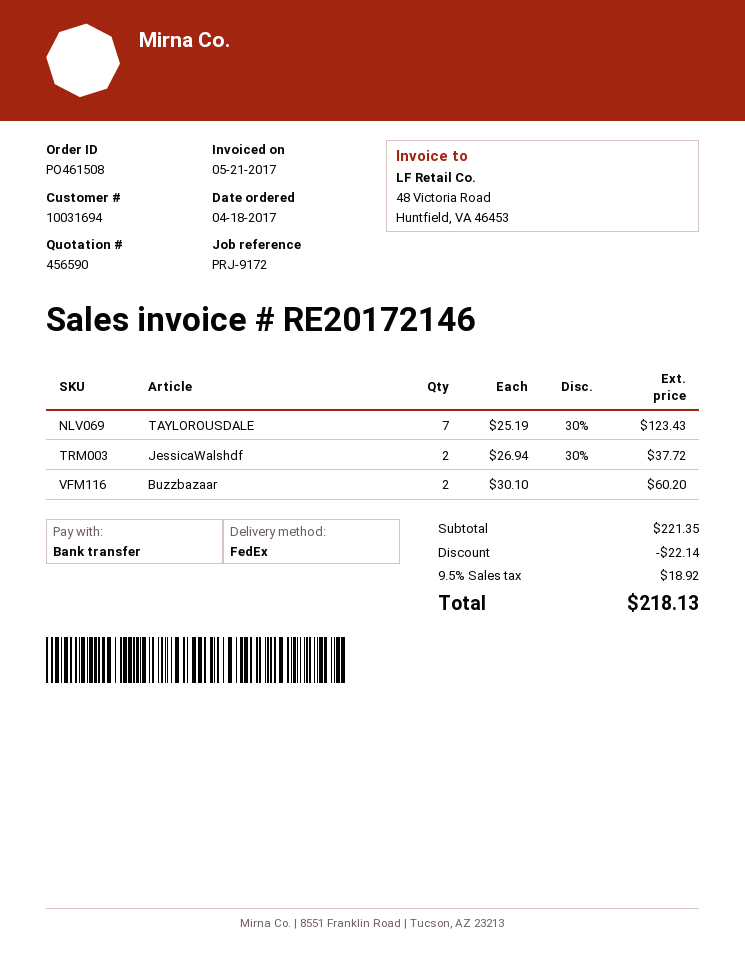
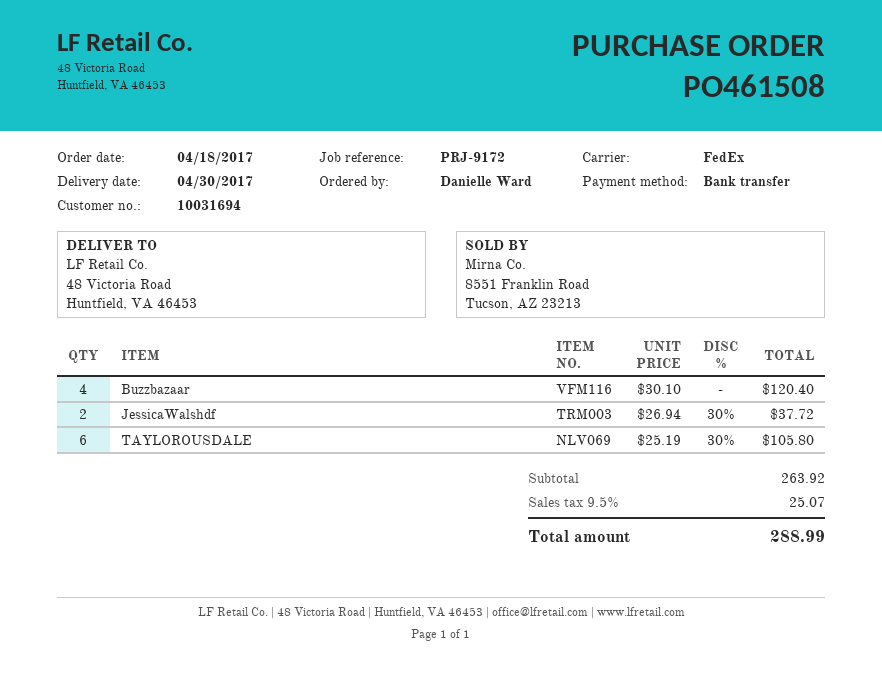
TAYLOROUSDALE: 7 x 25.19 - 30% = 123.43 -> 6 x 25.19 - 30% = 105.80
Buzzbazaar: 2 x 30.10 = 60.20 -> 4 x 30.10 = 120.40
subtotal: 221.35 -> 263.92
discount: 22.14 -> none
tax: 9.5% = 18.92 -> 9.5% = 25.07
total: 218.13 -> 288.99

